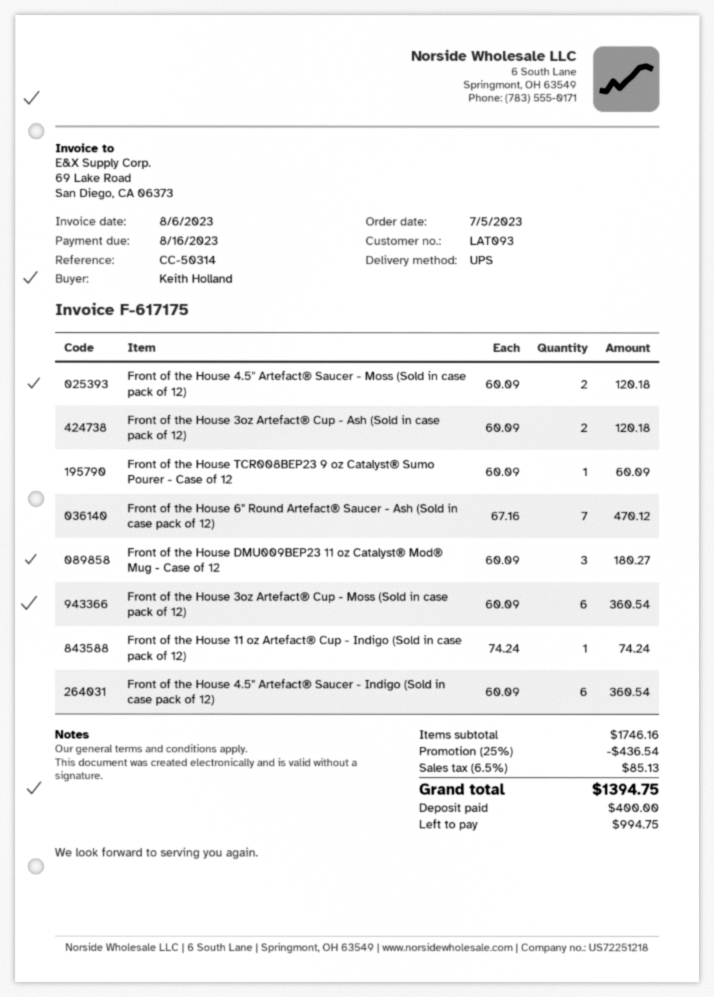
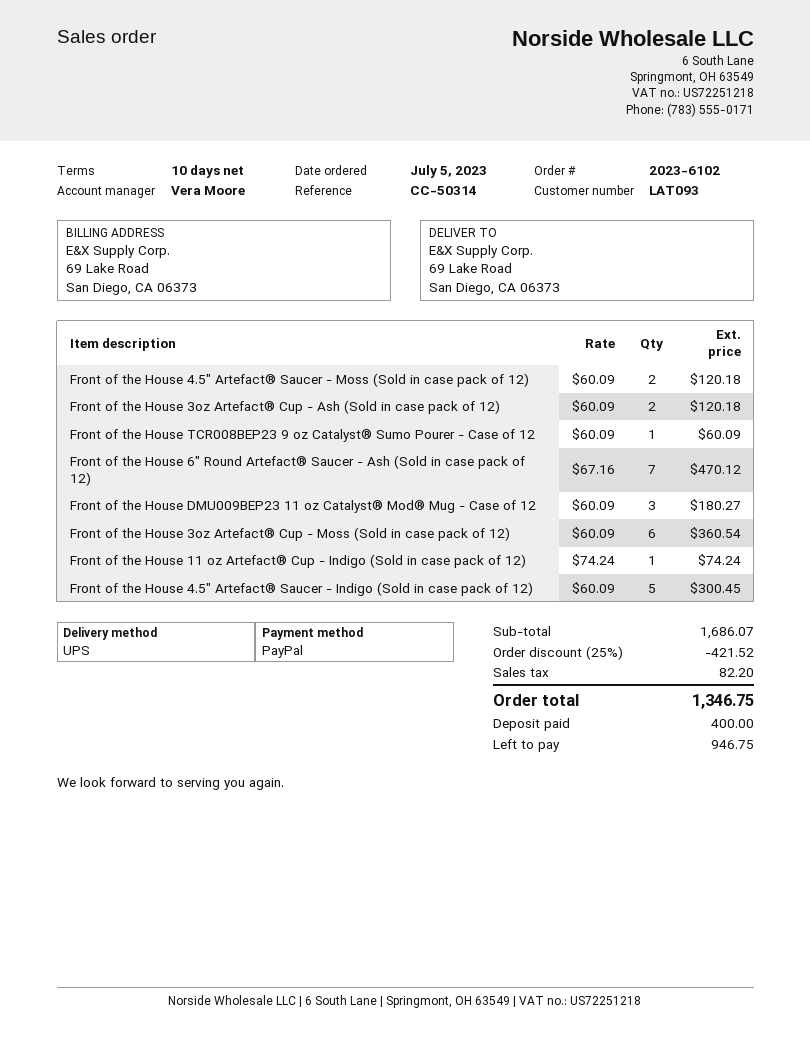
Front of the House 4.5" Artefact® Saucer - Indigo (Sold in case pack of 12): 6 x 60.09 = 360.54 -> 5 x 60.09 = 300.45
subtotal: 1746.16 -> 1686.07
discount: 25% = 436.54 -> 25% = 421.52
tax: 85.13 -> 82.20
total: 1394.75 -> 1346.75
balance: 994.75 -> 946.75

